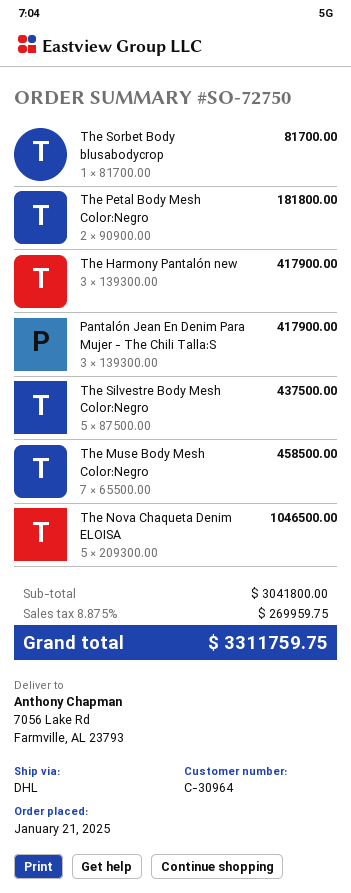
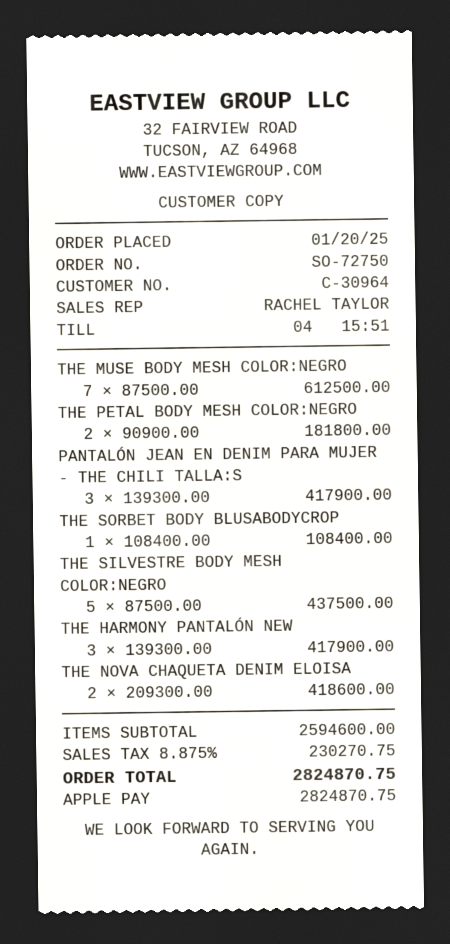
order date: 2025-01-21 -> 2025-01-20
The Sorbet Body blusabodycrop: 1 x 81700.00 = 81700.00 -> 1 x 108400.00 = 108400.00
The Muse Body Mesh Color:Negro: 7 x 65500.00 = 458500.00 -> 7 x 87500.00 = 612500.00
The Nova Chaqueta Denim ELOISA: 5 x 209300.00 = 1046500.00 -> 2 x 209300.00 = 418600.00
subtotal: 3041800.00 -> 2594600.00
tax: 8.875% = 269959.75 -> 8.875% = 230270.75
total: 3311759.75 -> 2824870.75

